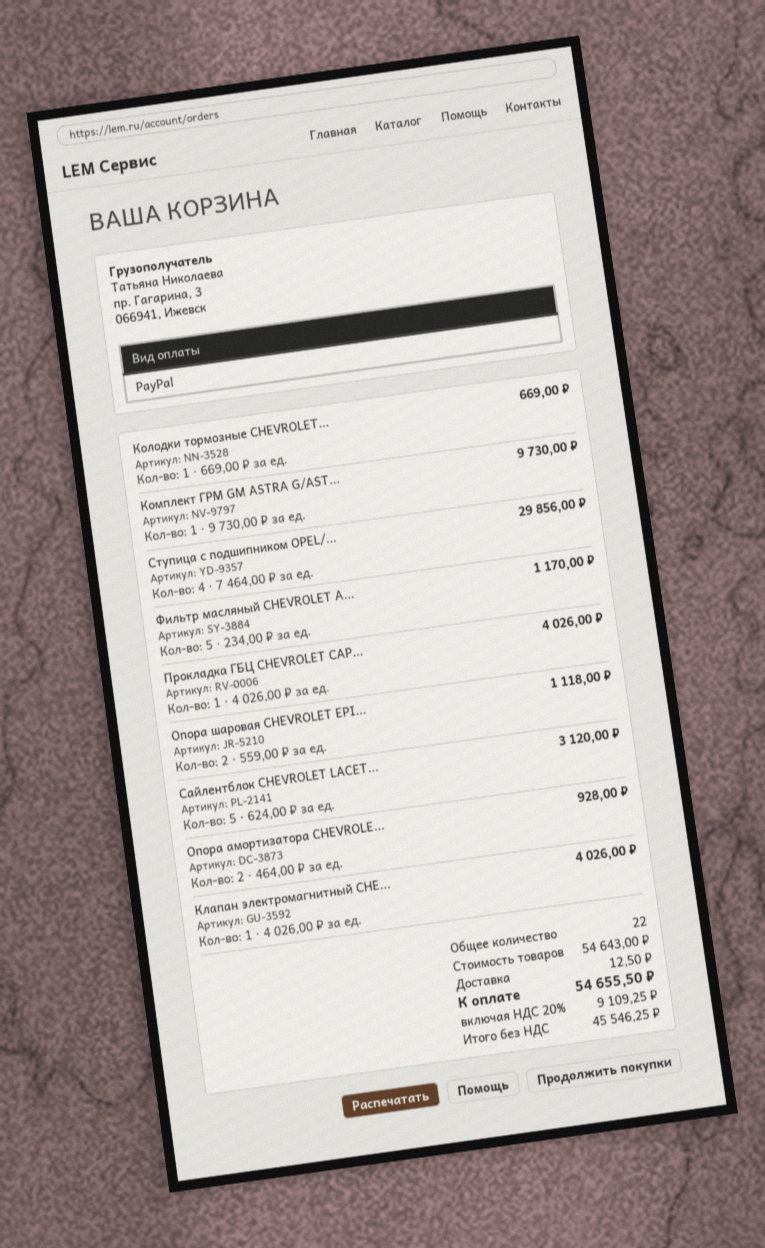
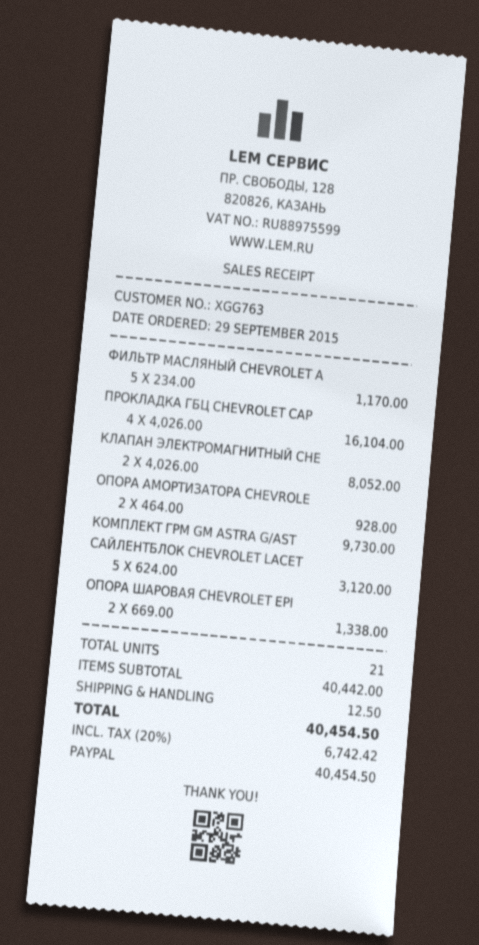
Колодки тормозные CHEVROLET...: 1 x 669.00 = 669.00 -> none
Ступица с подшипником OPEL/...: 4 x 7464.00 = 29856.00 -> none
Прокладка ГБЦ CHEVROLET CAP...: 1 x 4026.00 = 4026.00 -> 4 x 4026.00 = 16104.00
Опора шаровая CHEVROLET EPI...: 2 x 559.00 = 1118.00 -> 2 x 669.00 = 1338.00
Клапан электромагнитный CHE...: 1 x 4026.00 = 4026.00 -> 2 x 4026.00 = 8052.00
total quantity: 22 -> 21
subtotal: 54643.00 -> 40442.00
tax: 20% = 9109.25 -> 20% = 6742.42
total: 54655.50 -> 40454.50

